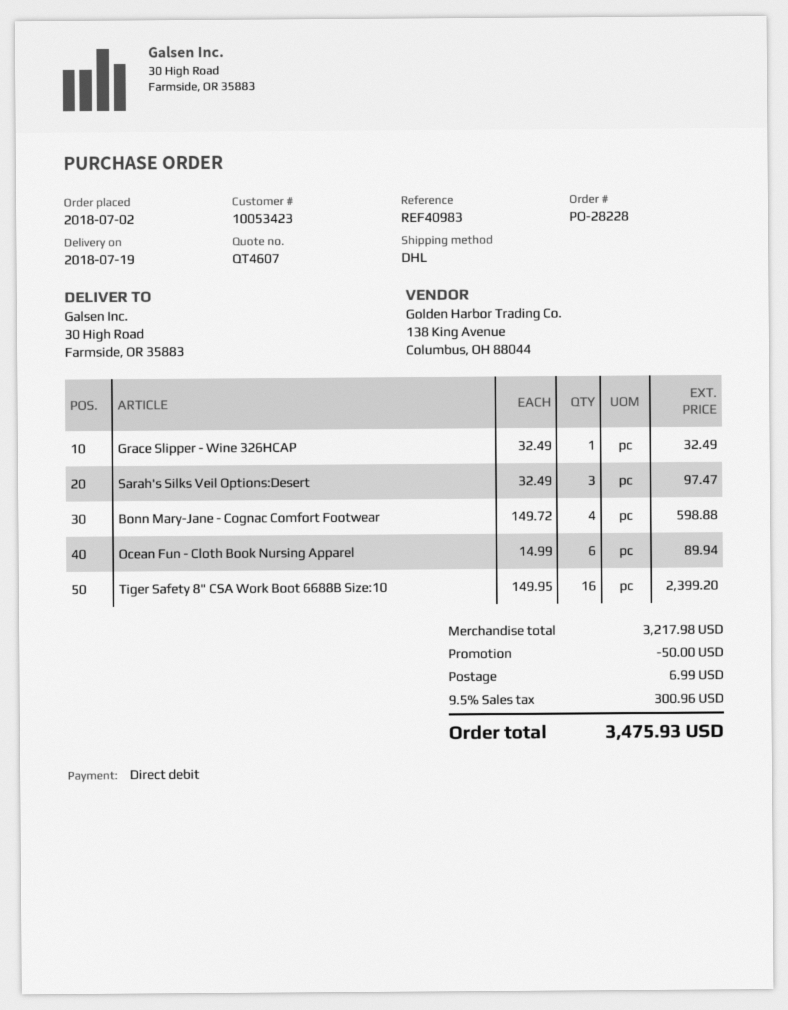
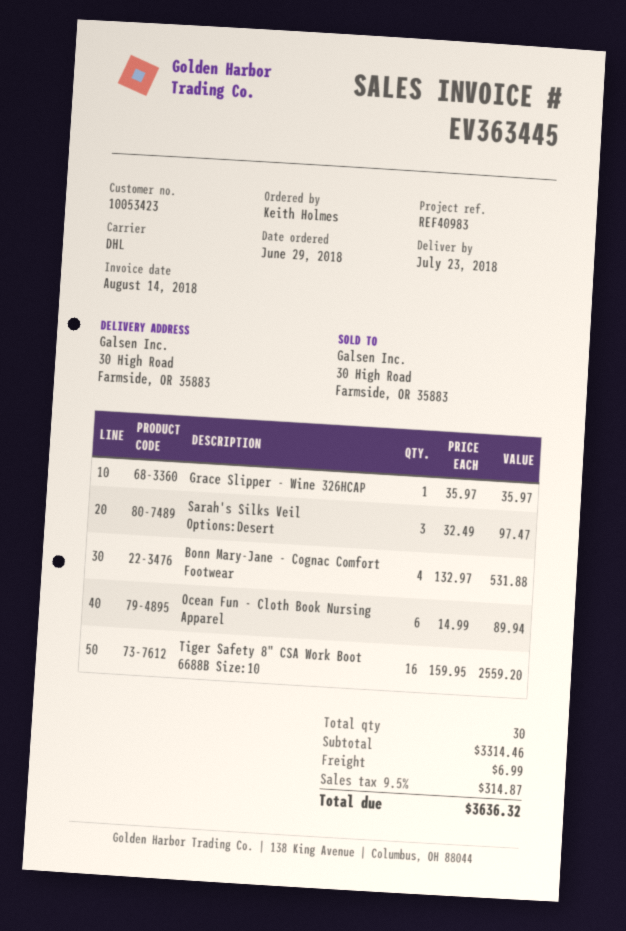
order date: 2018-07-02 -> 2018-06-29
delivery date: 2018-07-19 -> 2018-07-23
Grace Slipper - Wine 326HCAP: 1 x 32.49 = 32.49 -> 1 x 35.97 = 35.97
Bonn Mary-Jane - Cognac Comfort Footwear: 4 x 149.72 = 598.88 -> 4 x 132.97 = 531.88
Tiger Safety 8" CSA Work Boot 6688B Size:10: 16 x 149.95 = 2399.20 -> 16 x 159.95 = 2559.20
subtotal: 3217.98 -> 3314.46
discount: 50.00 -> none
tax: 9.5% = 300.96 -> 9.5% = 314.87
total: 3475.93 -> 3636.32

